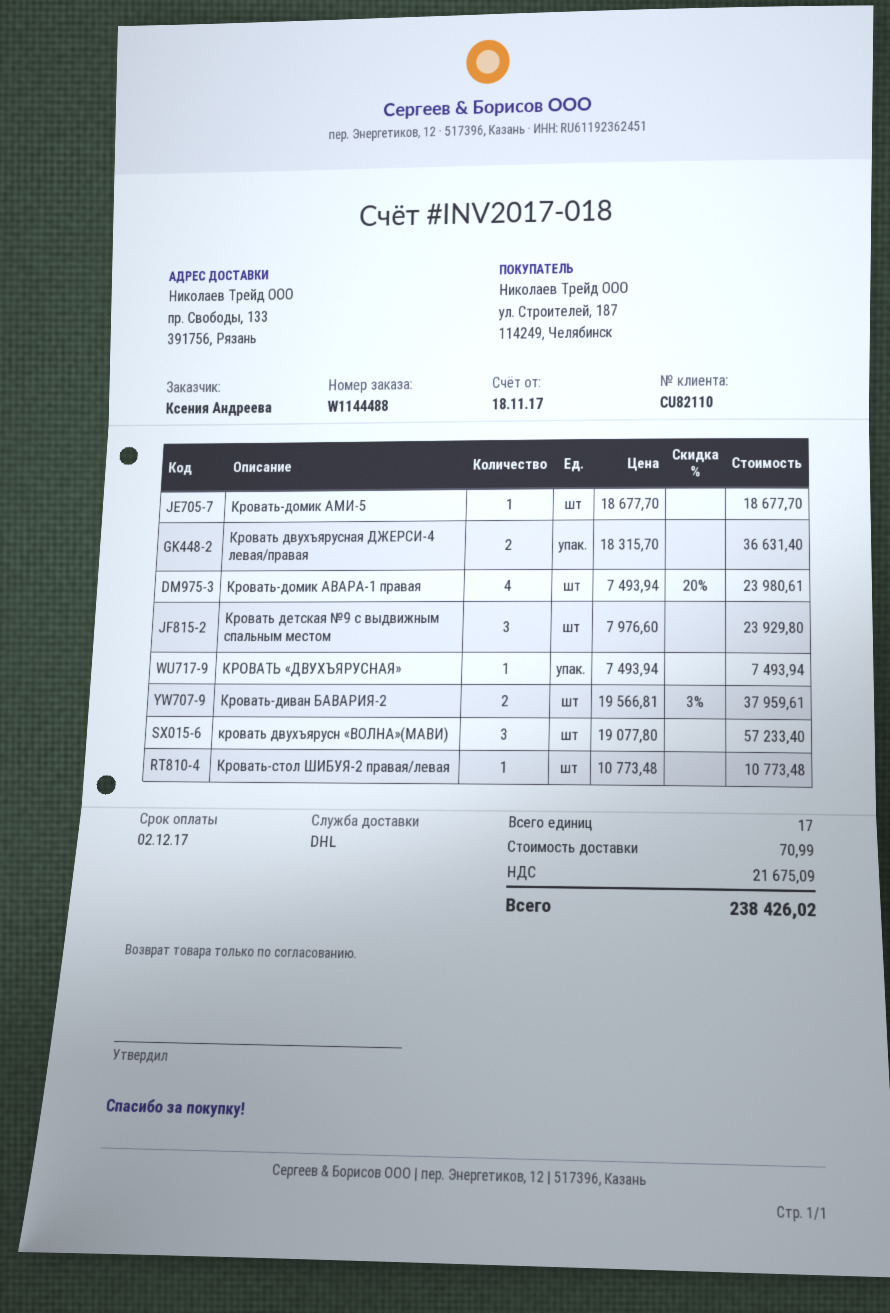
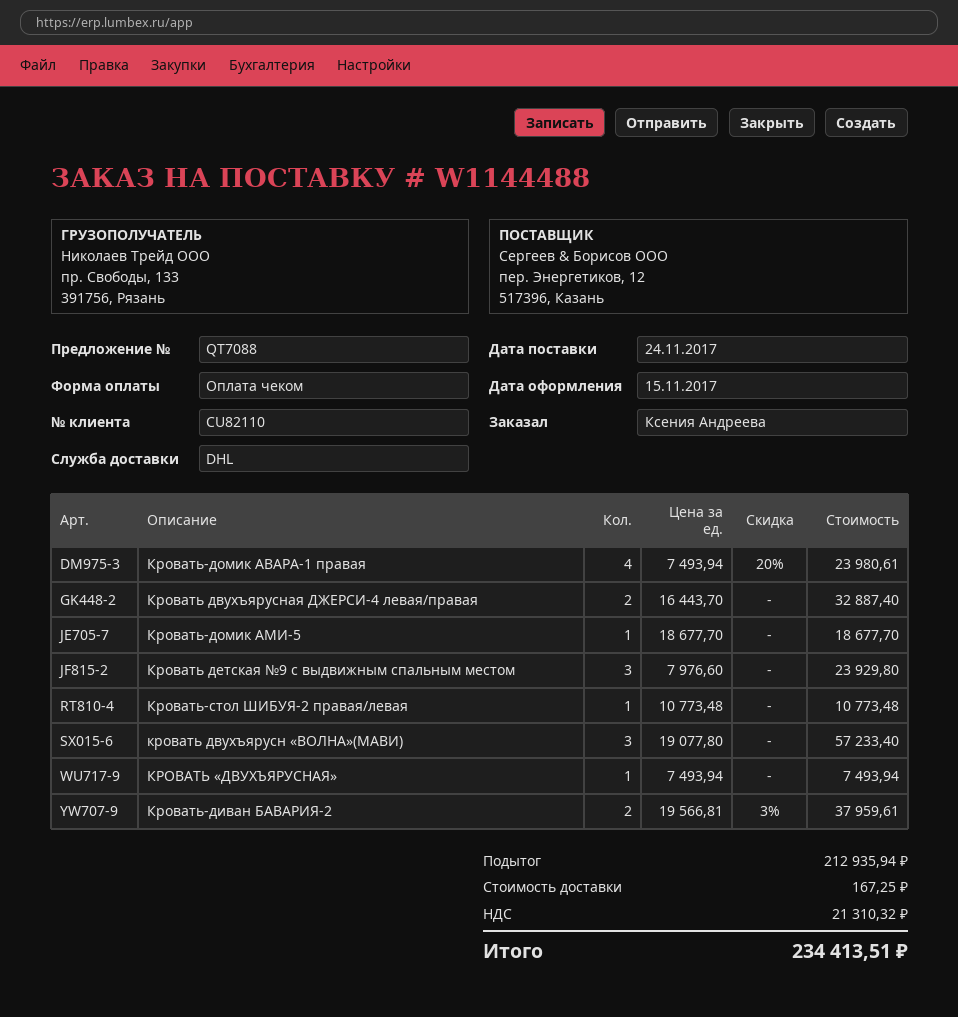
Кровать двухъярусная ДЖЕРСИ-4 левая/правая: 2 x 18315.70 = 36631.40 -> 2 x 16443.70 = 32887.40
shipping: 70.99 -> 167.25
tax: 21675.09 -> 21310.32
total: 238426.02 -> 234413.51

